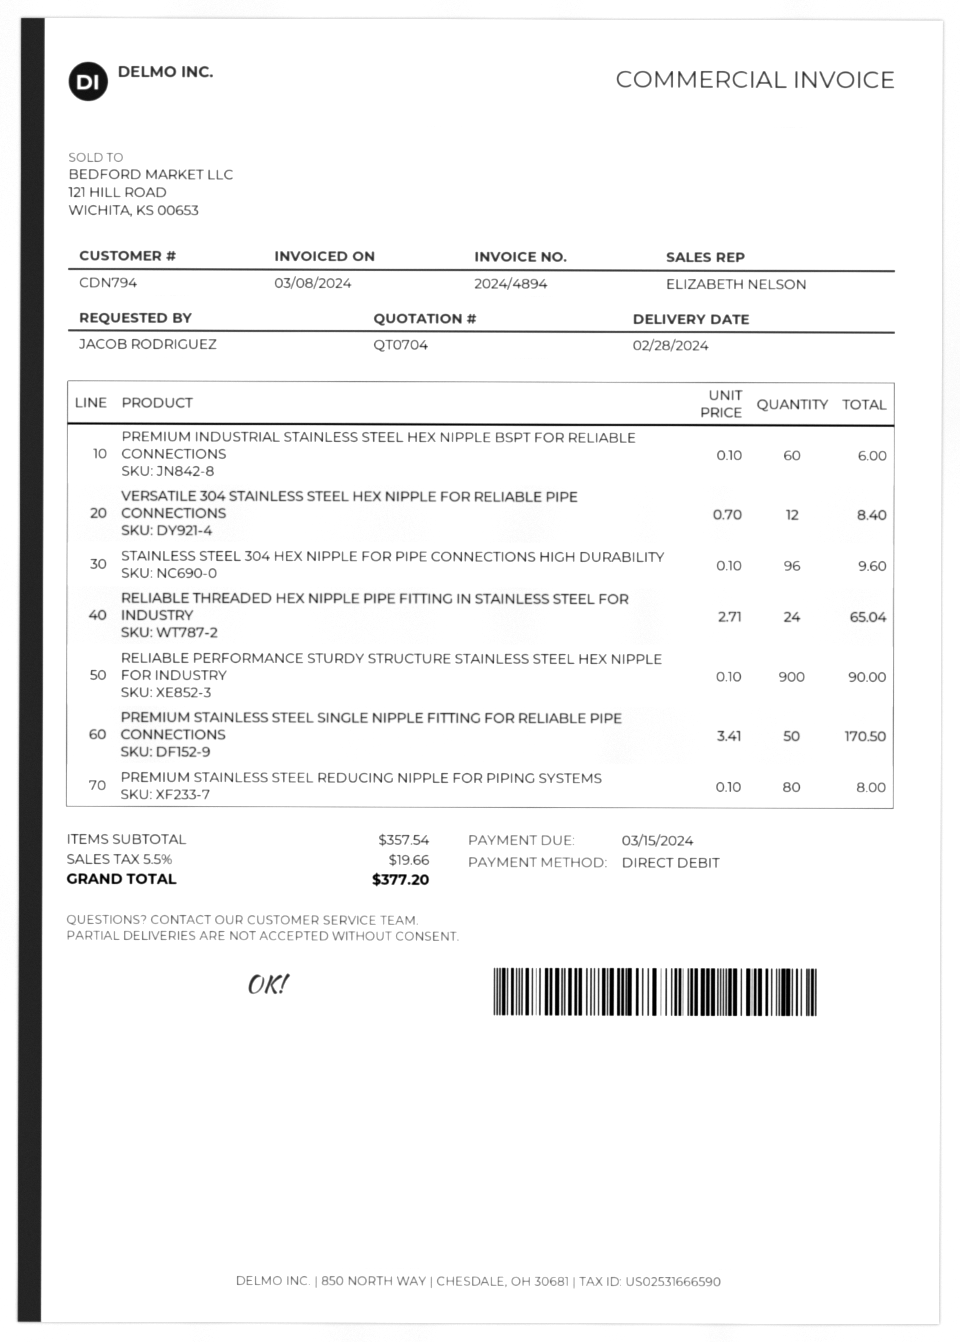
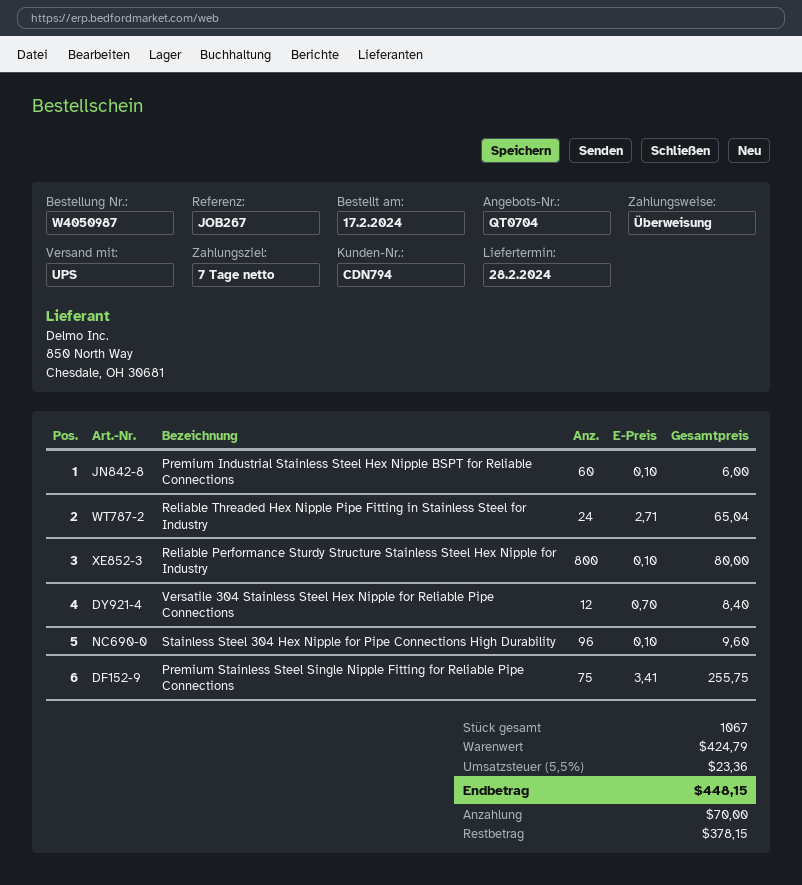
payment method: direct debit -> bank transfer
RELIABLE PERFORMANCE STURDY STRUCTURE STAINLESS STEEL HEX NIPPLE FOR INDUSTRY: 900 x 0.10 = 90.00 -> 800 x 0.10 = 80.00
PREMIUM STAINLESS STEEL SINGLE NIPPLE FITTING FOR RELIABLE PIPE CONNECTIONS: 50 x 3.41 = 170.50 -> 75 x 3.41 = 255.75
PREMIUM STAINLESS STEEL REDUCING NIPPLE FOR PIPING SYSTEMS: 80 x 0.10 = 8.00 -> none
subtotal: 357.54 -> 424.79
tax: 5.5% = 19.66 -> 5.5% = 23.36
total: 377.20 -> 448.15

